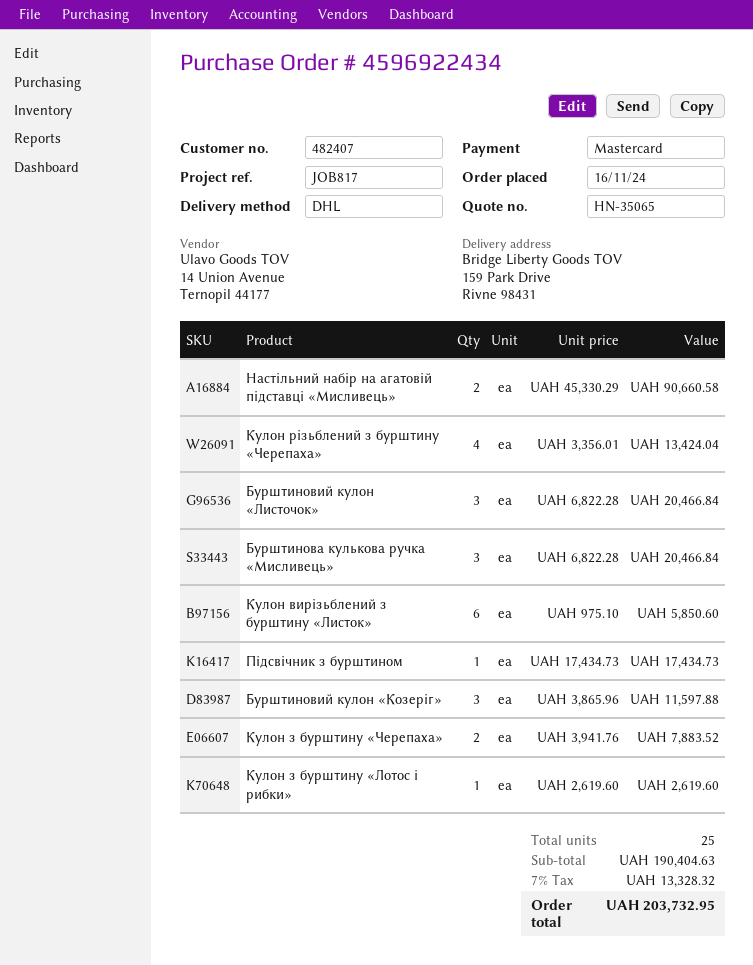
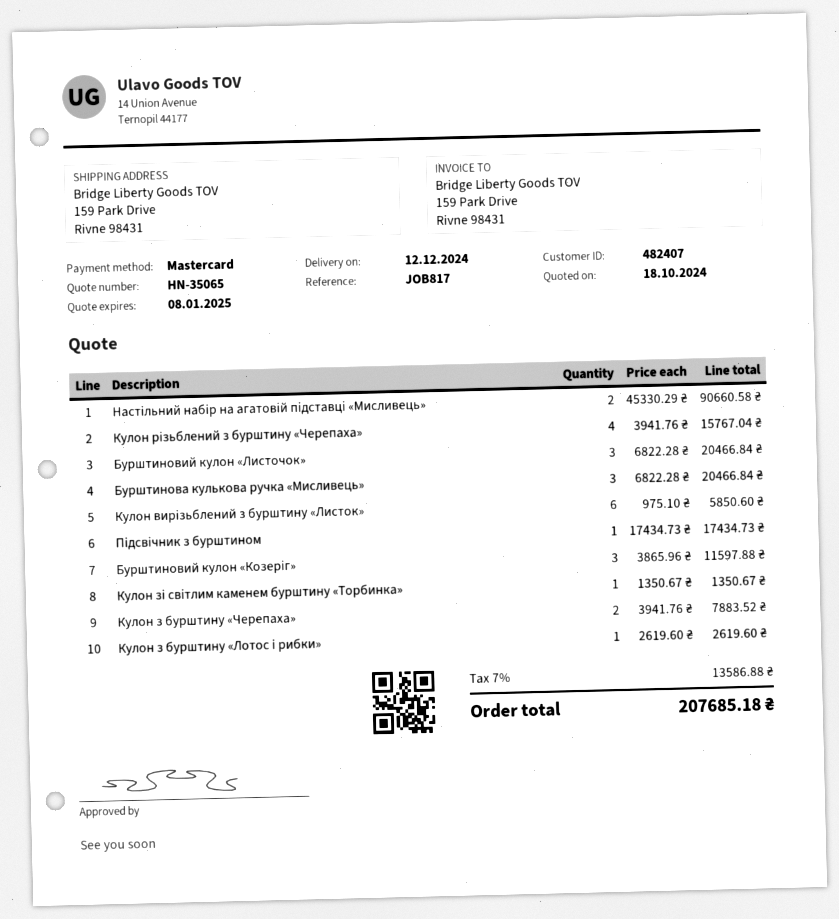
Кулон різьблений з бурштину «Черепаха»: 4 x 3356.01 = 13424.04 -> 4 x 3941.76 = 15767.04
Кулон зі світлим каменем бурштину «Торбинка»: none -> 1 x 1350.67 = 1350.67
tax: 7% = 13328.32 -> 7% = 13586.88
total: 203732.95 -> 207685.18

